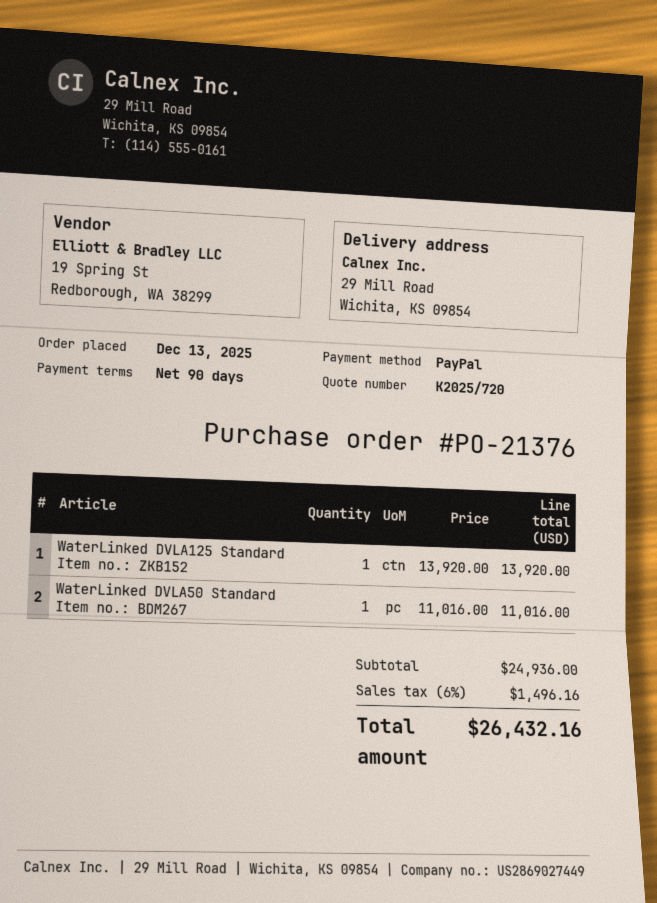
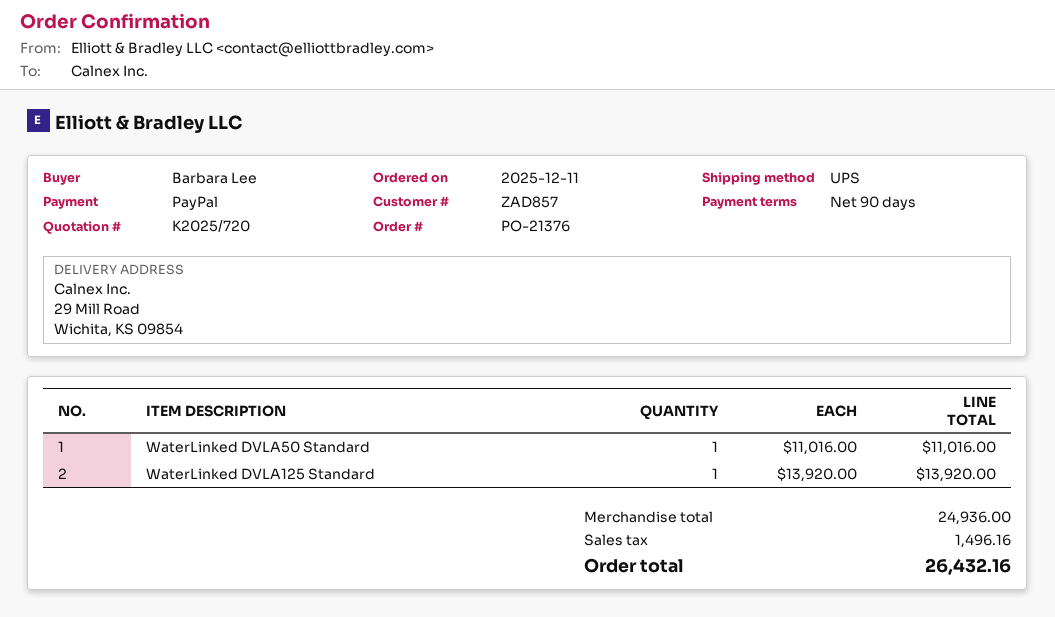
order date: 2025-12-13 -> 2025-12-11

